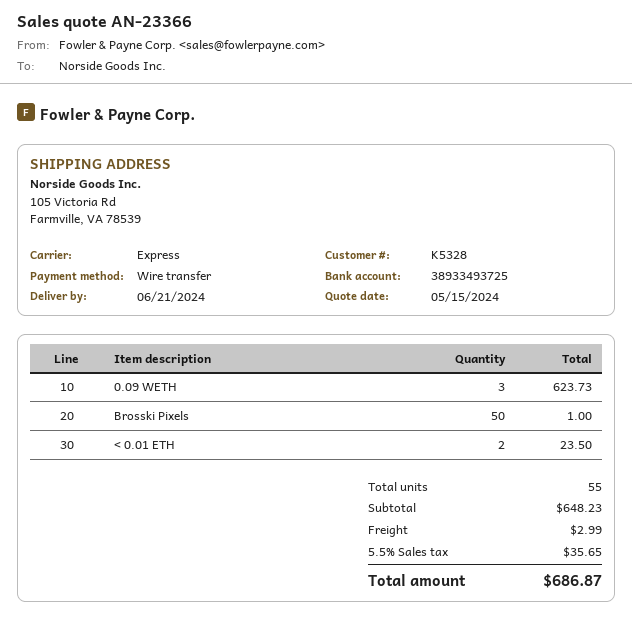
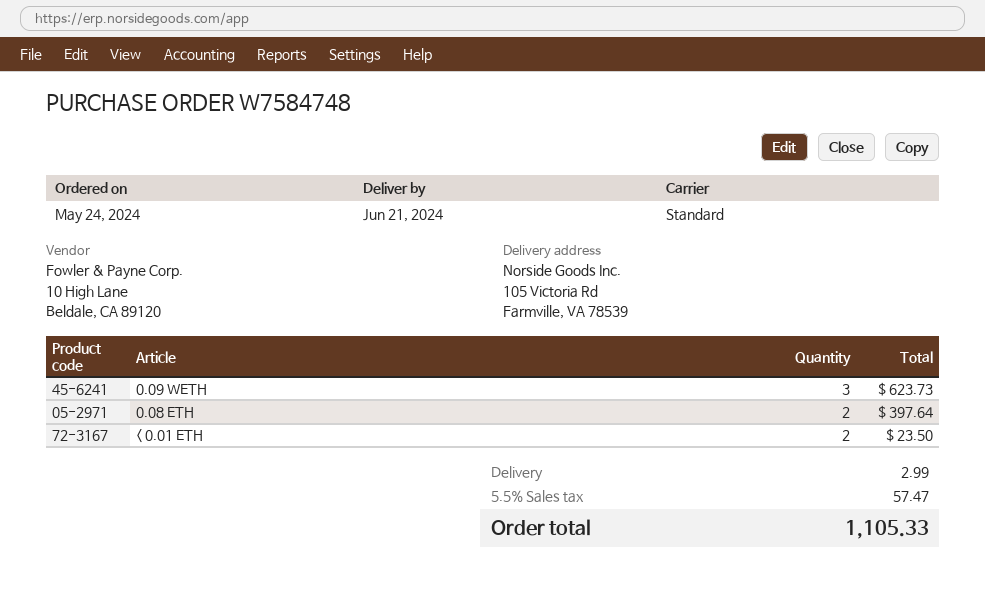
shipping method: express -> standard
Brosski Pixels: 50 for 1.00 -> none
0.08 ETH: none -> 2 for 397.64
tax: 5.5% = 35.65 -> 5.5% = 57.47
total: 686.87 -> 1105.33

